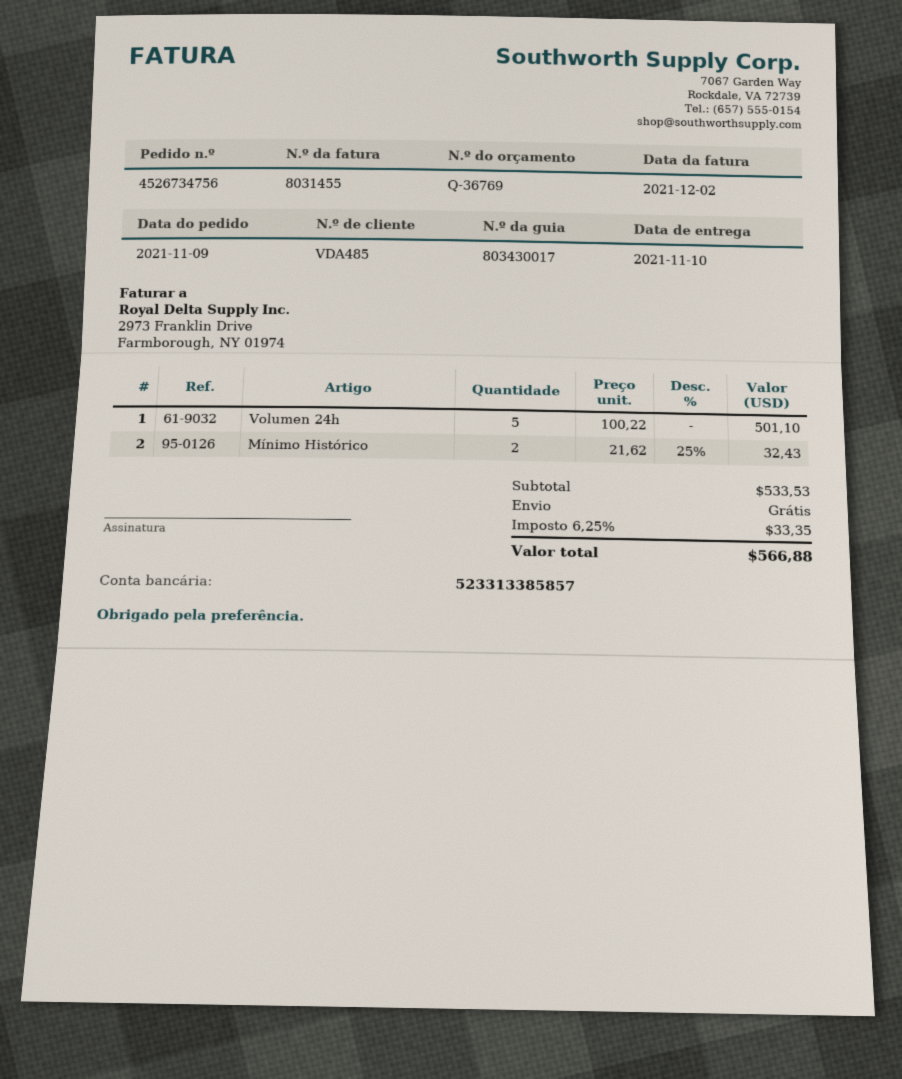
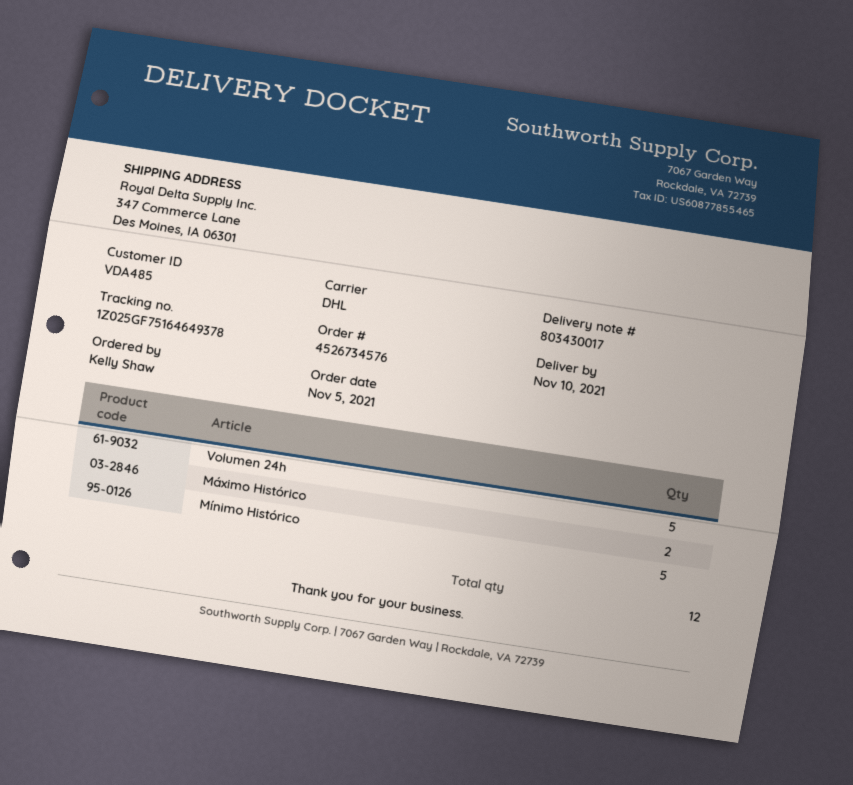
order number: 4526734756 -> 4526734576
order date: 2021-11-09 -> 2021-11-05
Mínimo Histórico: 2 -> 5
Máximo Histórico: none -> 2

